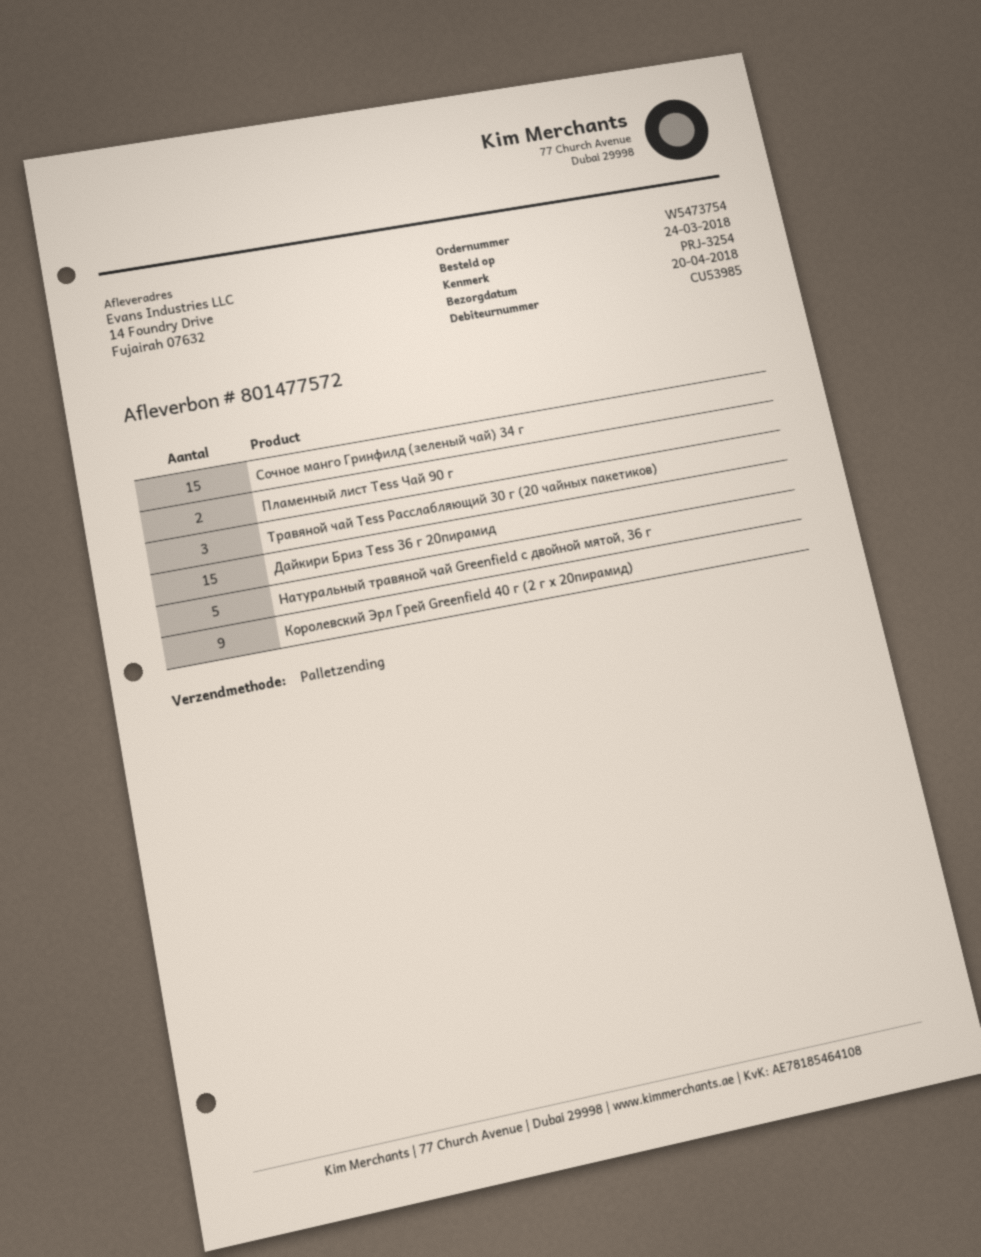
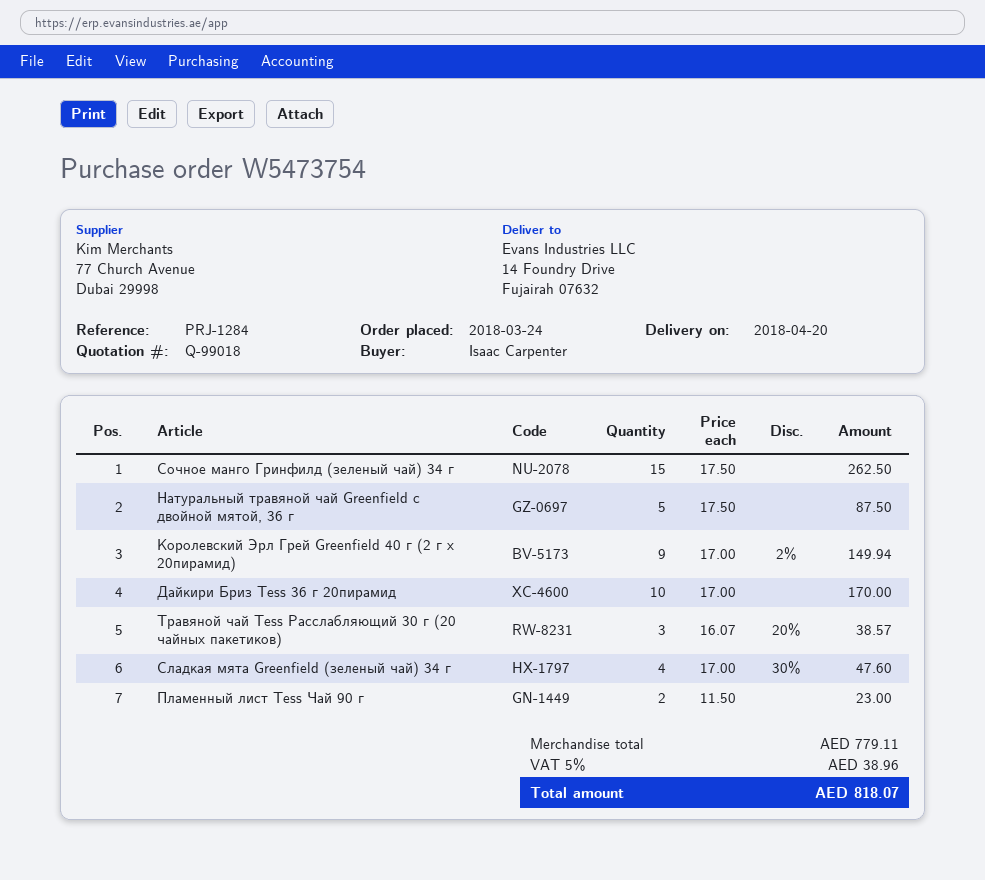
reference: PRJ-3254 -> PRJ-1284
Дайкири Бриз Tess 36 г 20пирамид: 15 -> 10
Сладкая мята Greenfield (зеленый чай) 34 г: none -> 4

